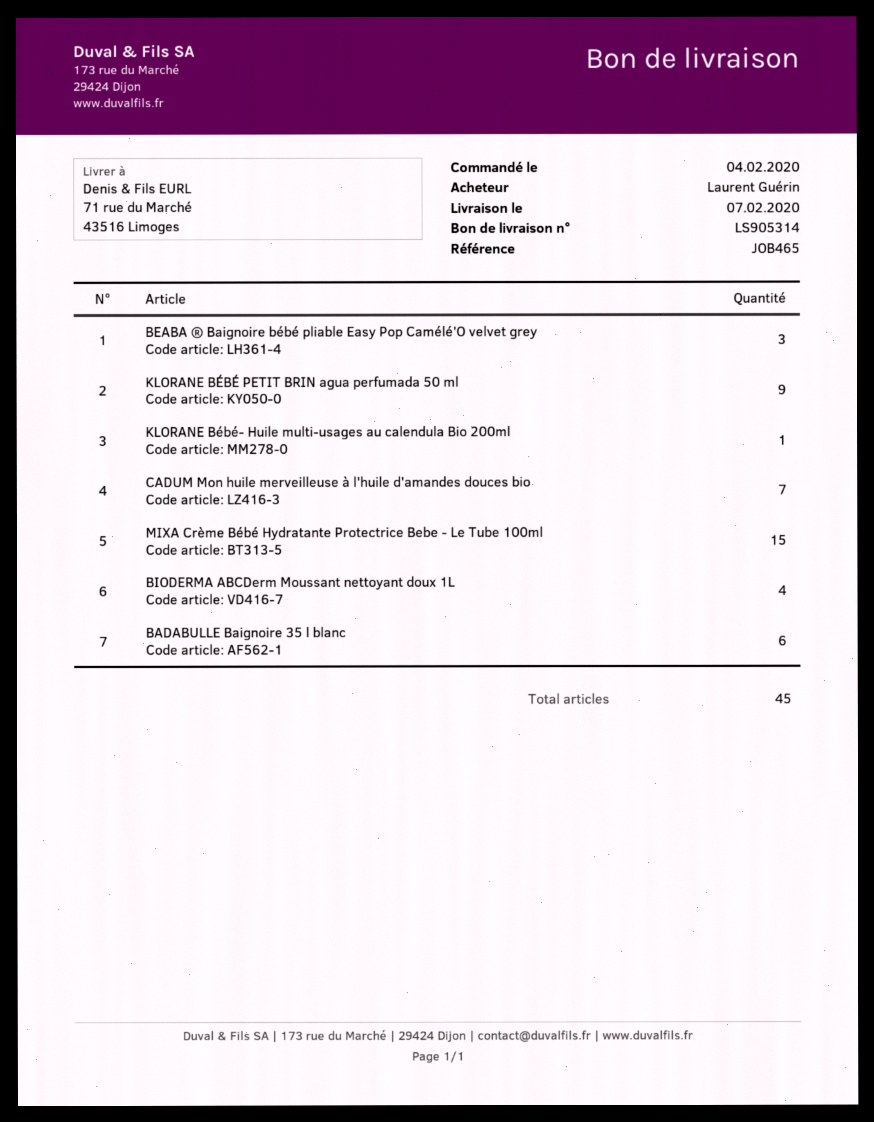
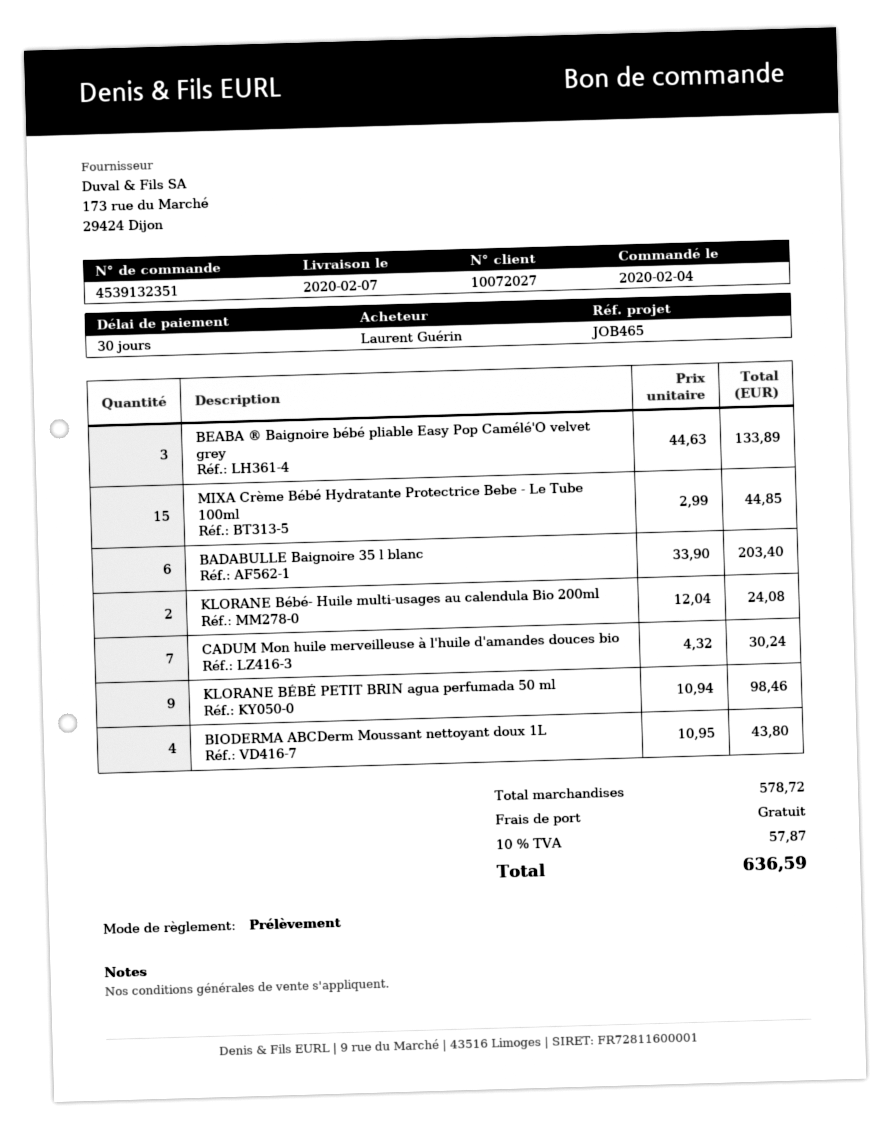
KLORANE Bébé- Huile multi-usages au calendula Bio 200ml: 1 -> 2

